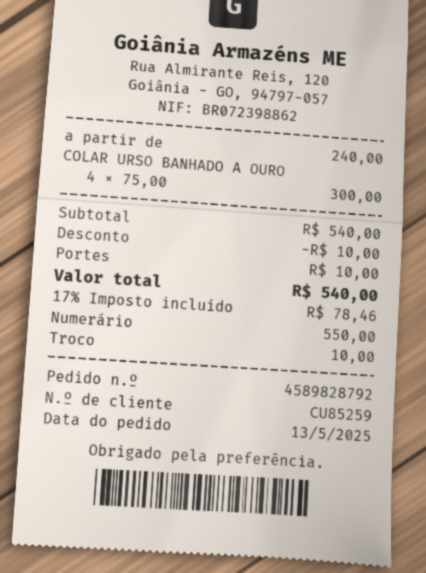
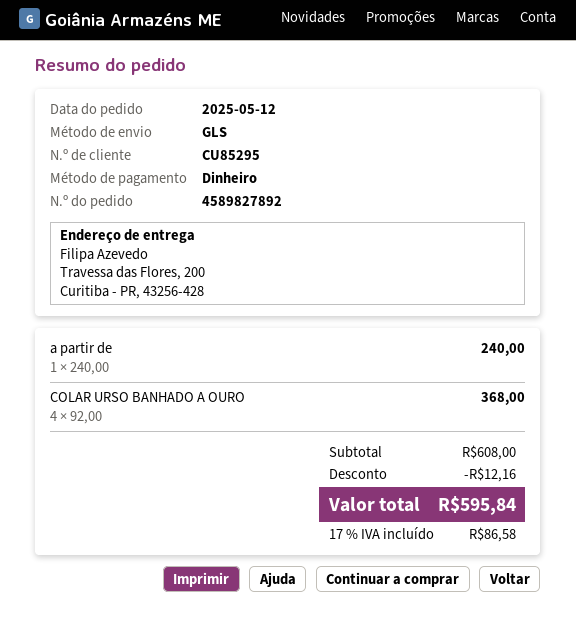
order number: 4589828792 -> 4589827892
order date: 2025-05-13 -> 2025-05-12
customer number: CU85259 -> CU85295
COLAR URSO BANHADO A OURO: 4 x 75.00 = 300.00 -> 4 x 92.00 = 368.00
subtotal: 540.00 -> 608.00
discount: 10.00 -> 12.16
shipping: 10.00 -> none
tax: 17% = 78.46 -> 17% = 86.58
total: 540.00 -> 595.84

